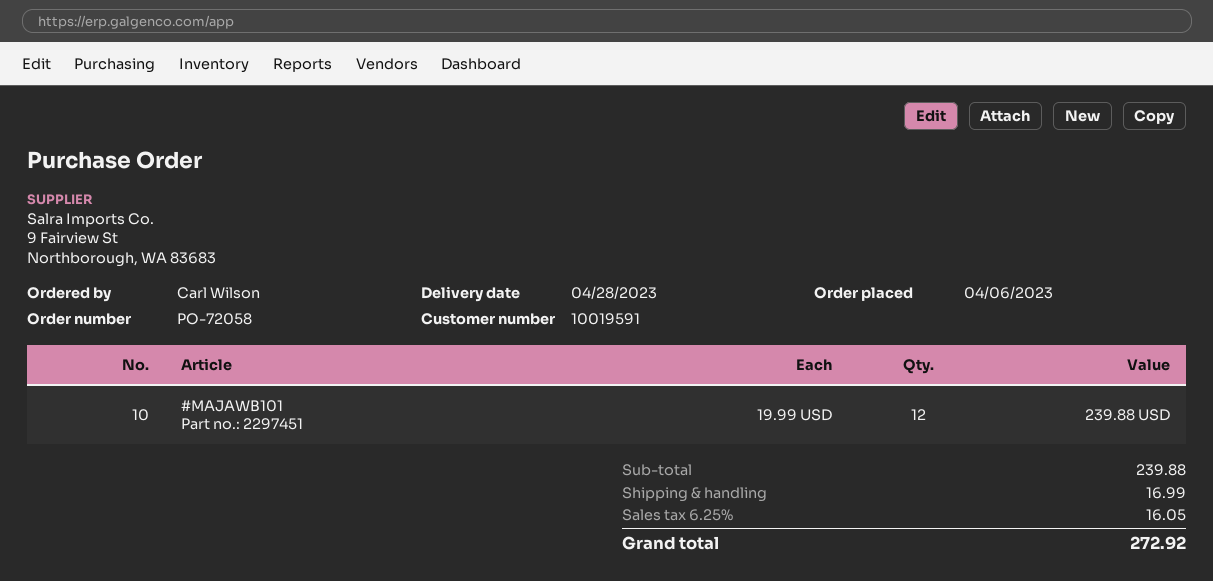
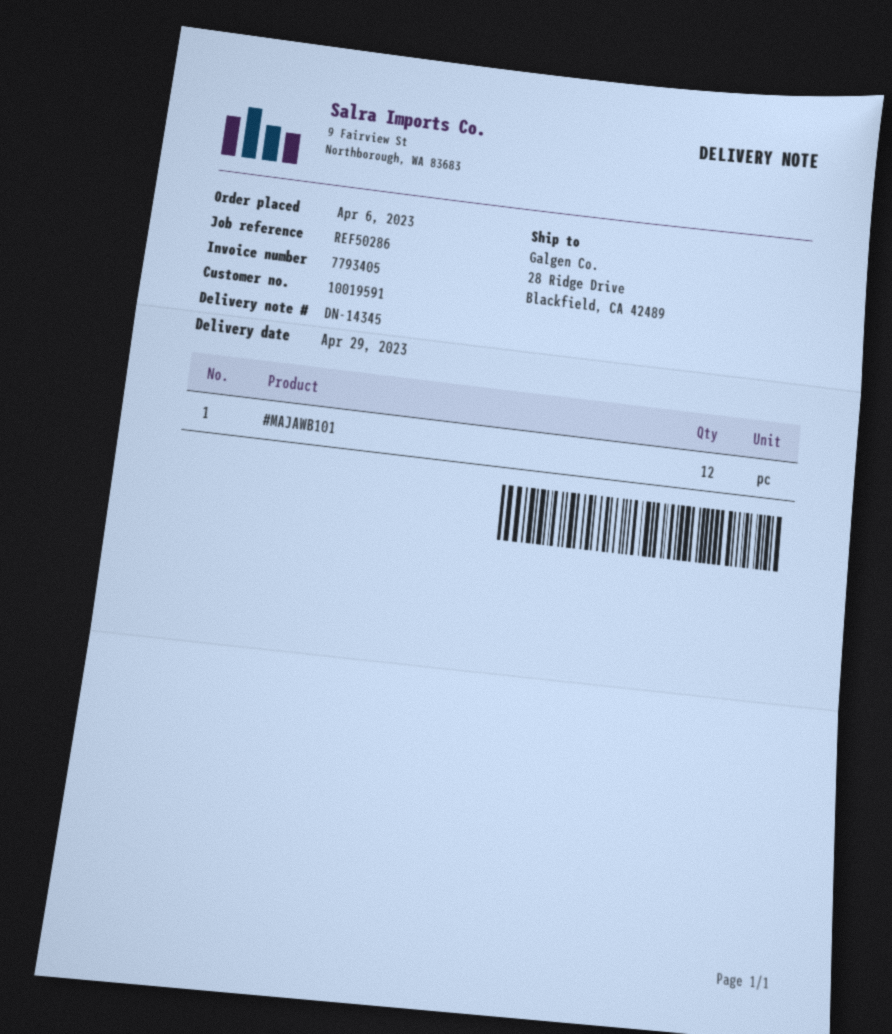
delivery date: 2023-04-28 -> 2023-04-29

